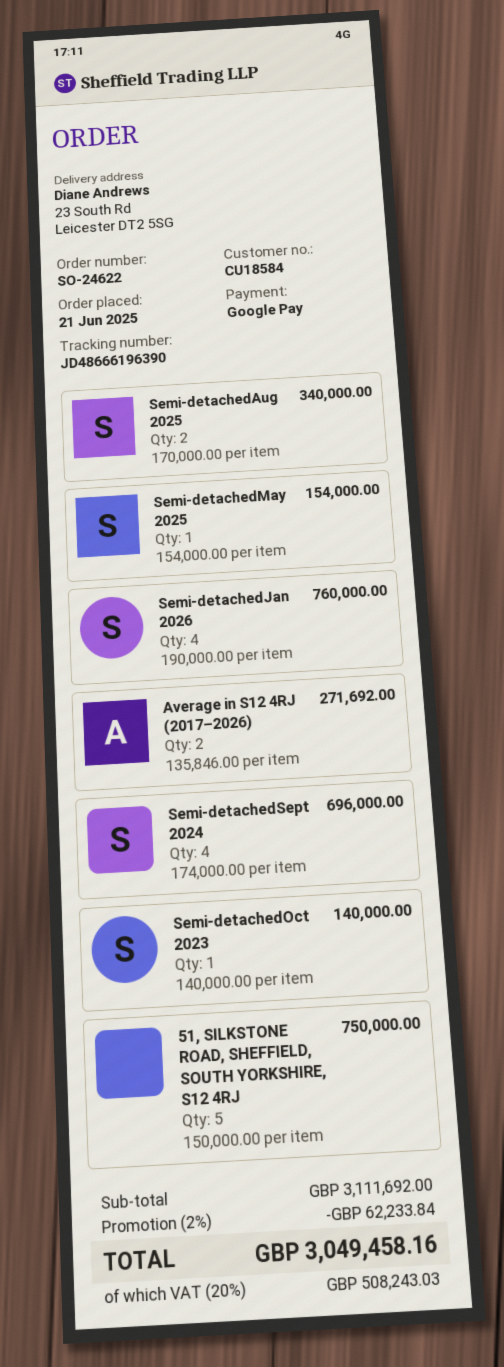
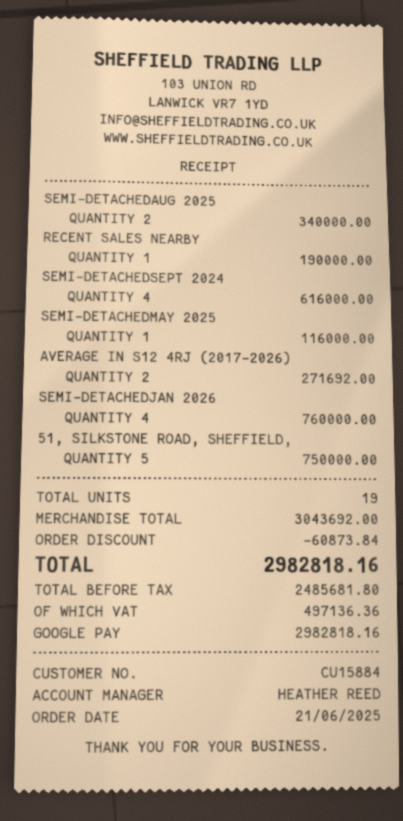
customer number: CU18584 -> CU15884
Semi-detachedMay 2025: 1 for 154000.00 -> 1 for 116000.00
Semi-detachedSept 2024: 4 for 696000.00 -> 4 for 616000.00
Semi-detachedOct 2023: 1 for 140000.00 -> none
RECENT SALES NEARBY: none -> 1 for 190000.00
subtotal: 3111692.00 -> 3043692.00
discount: 62233.84 -> 60873.84
tax: 508243.03 -> 497136.36
total: 3049458.16 -> 2982818.16

